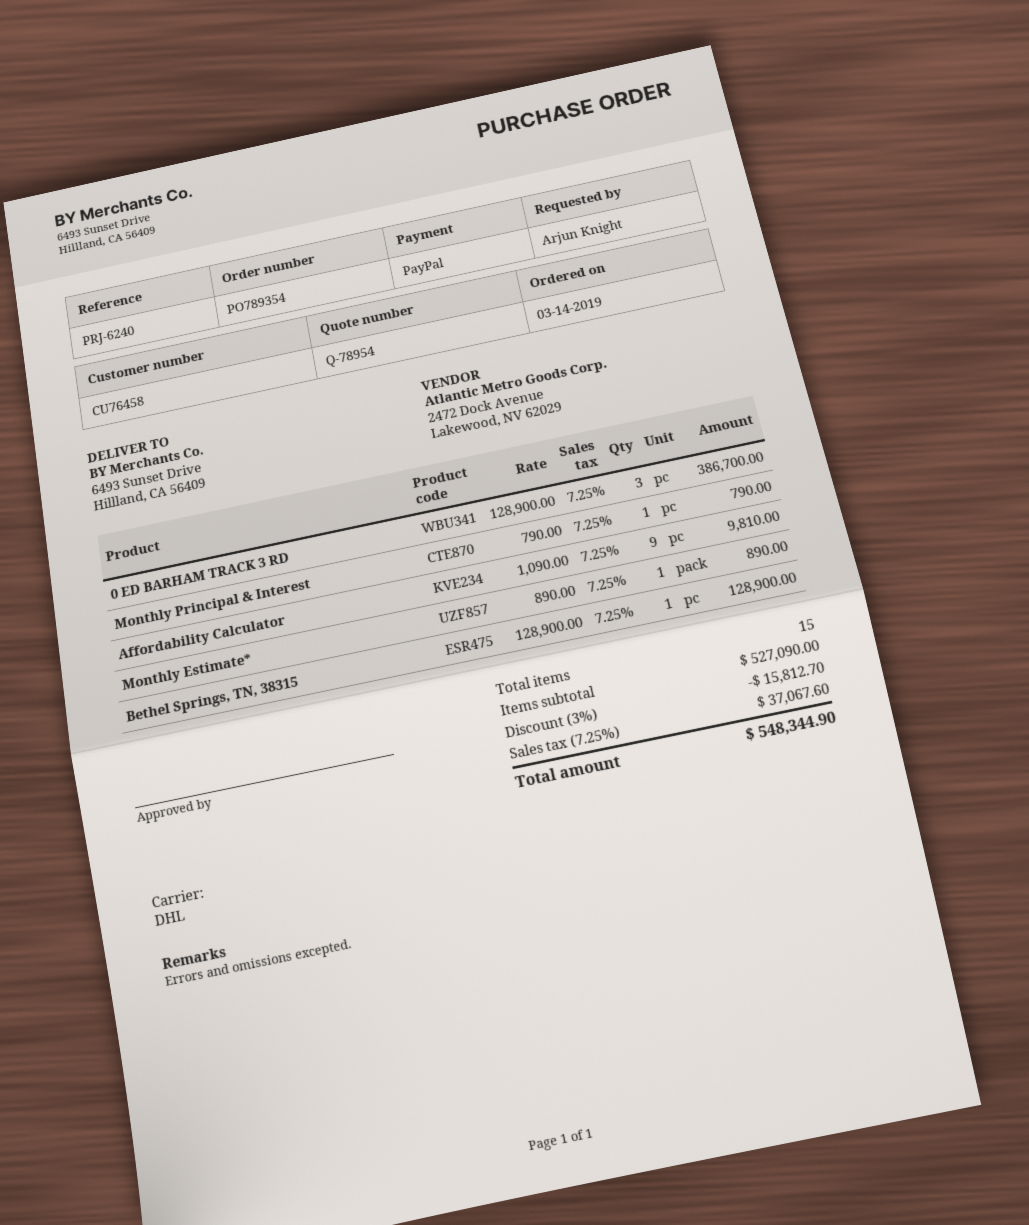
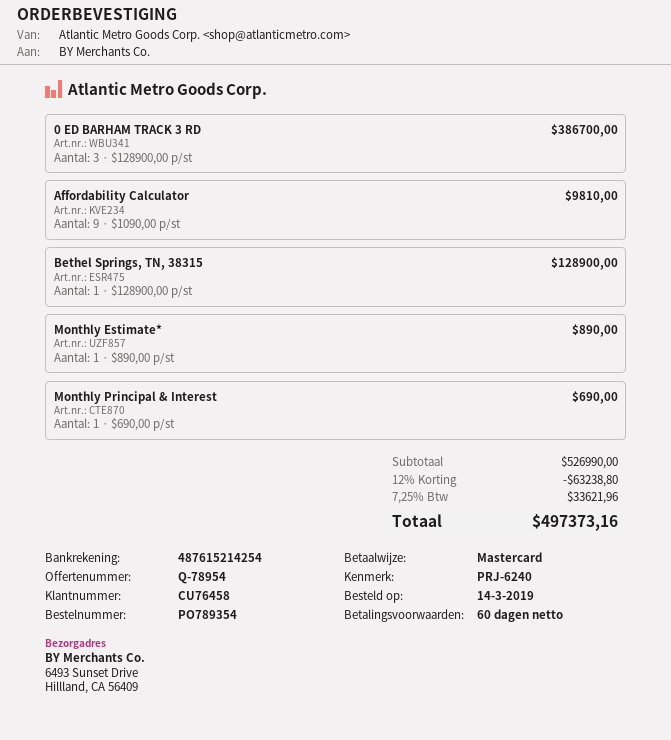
payment method: PayPal -> Mastercard
Monthly Principal & Interest: 1 x 790.00 = 790.00 -> 1 x 690.00 = 690.00
subtotal: 527090.00 -> 526990.00
discount: 3% = 15812.70 -> 12% = 63238.80
tax: 7.25% = 37067.60 -> 7.25% = 33621.96
total: 548344.90 -> 497373.16

